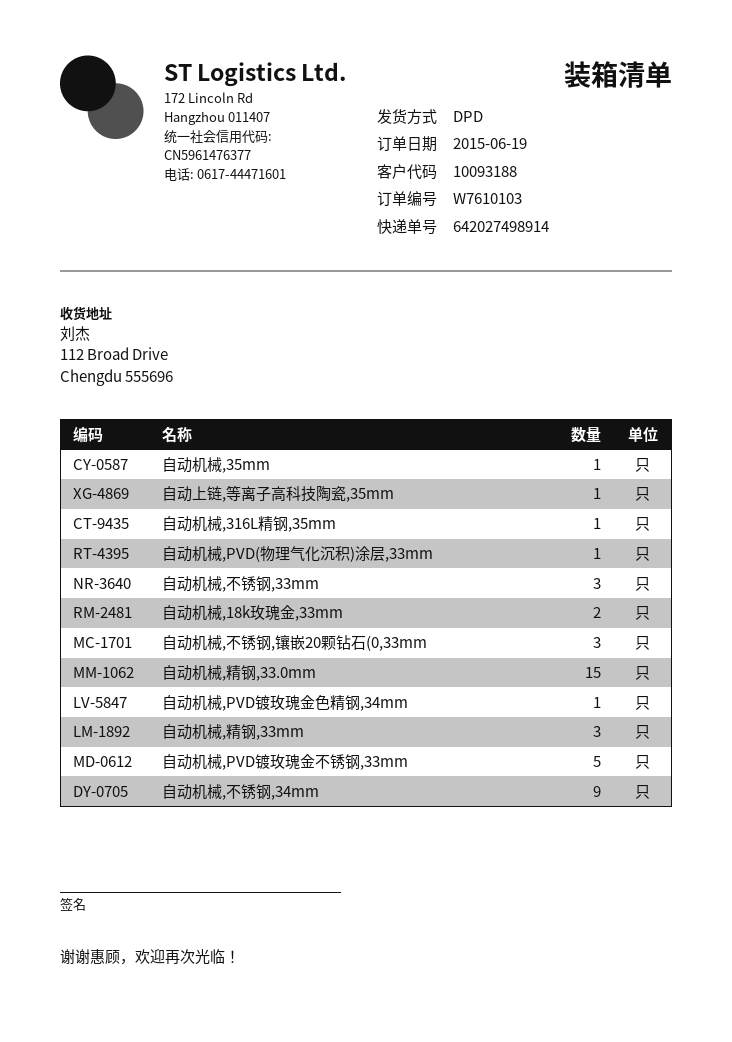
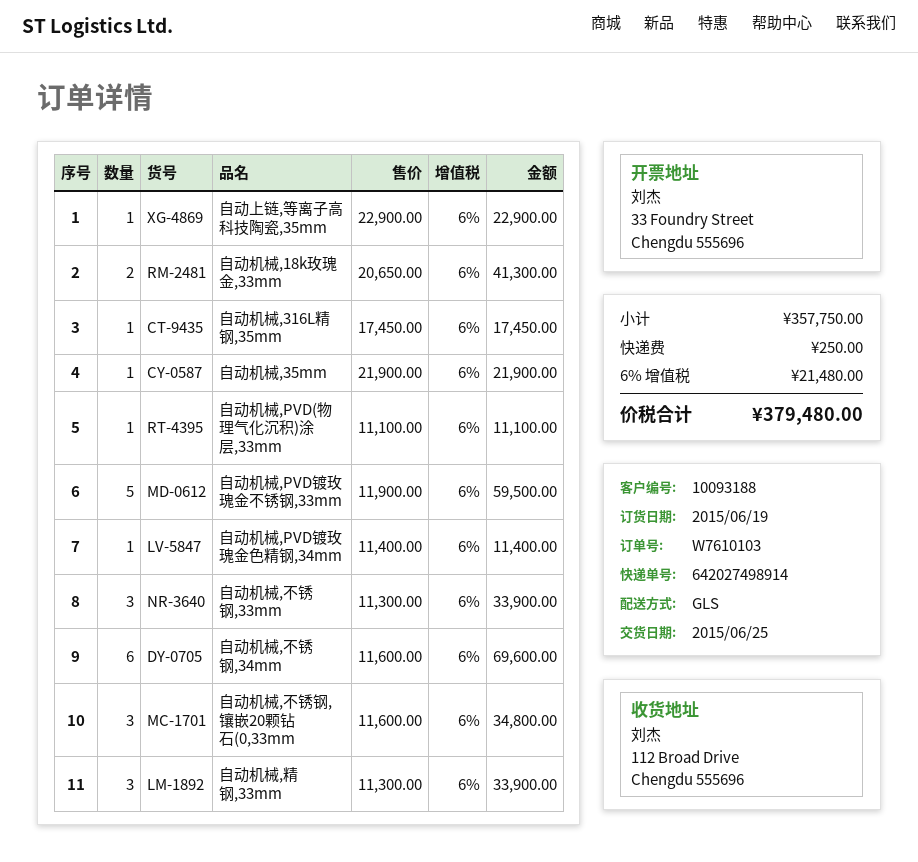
shipping method: DPD -> GLS
自动机械,精钢,33.0mm: 15 -> none
自动机械,不锈钢,34mm: 9 -> 6

